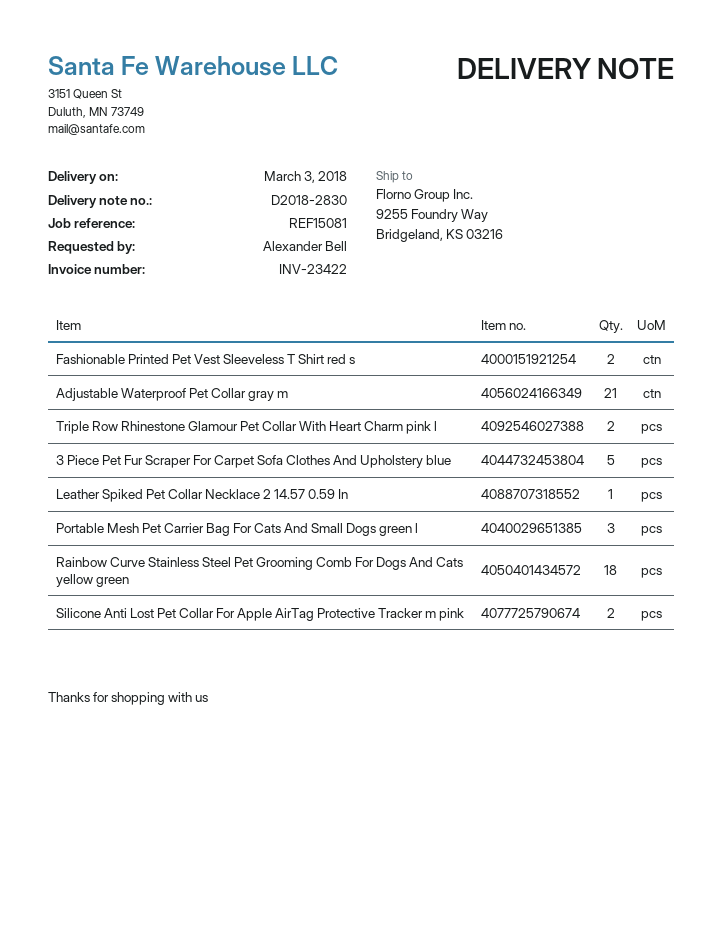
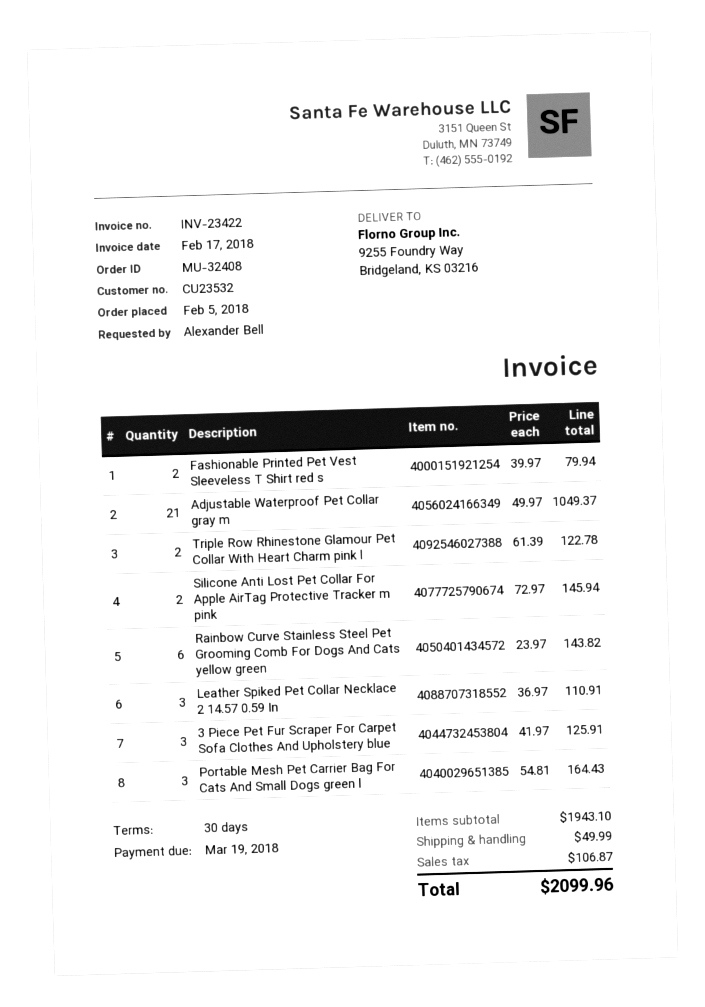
3 Piece Pet Fur Scraper For Carpet Sofa Clothes And Upholstery blue: 5 -> 3
Leather Spiked Pet Collar Necklace 2 14.57 0.59 In: 1 -> 3
Rainbow Curve Stainless Steel Pet Grooming Comb For Dogs And Cats yellow green: 18 -> 6

